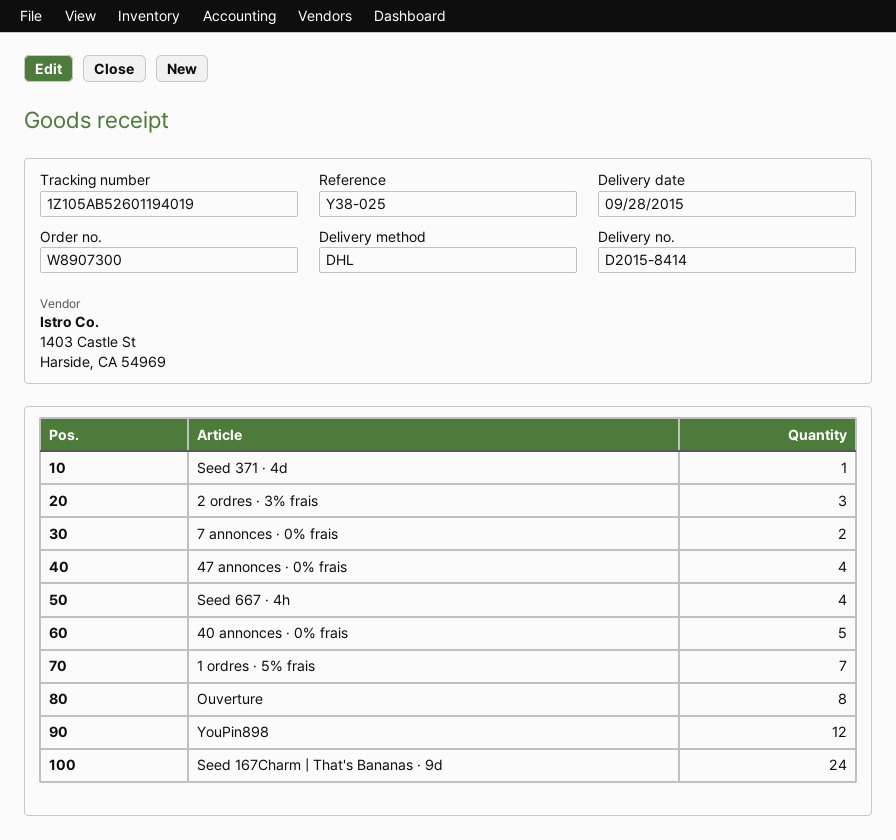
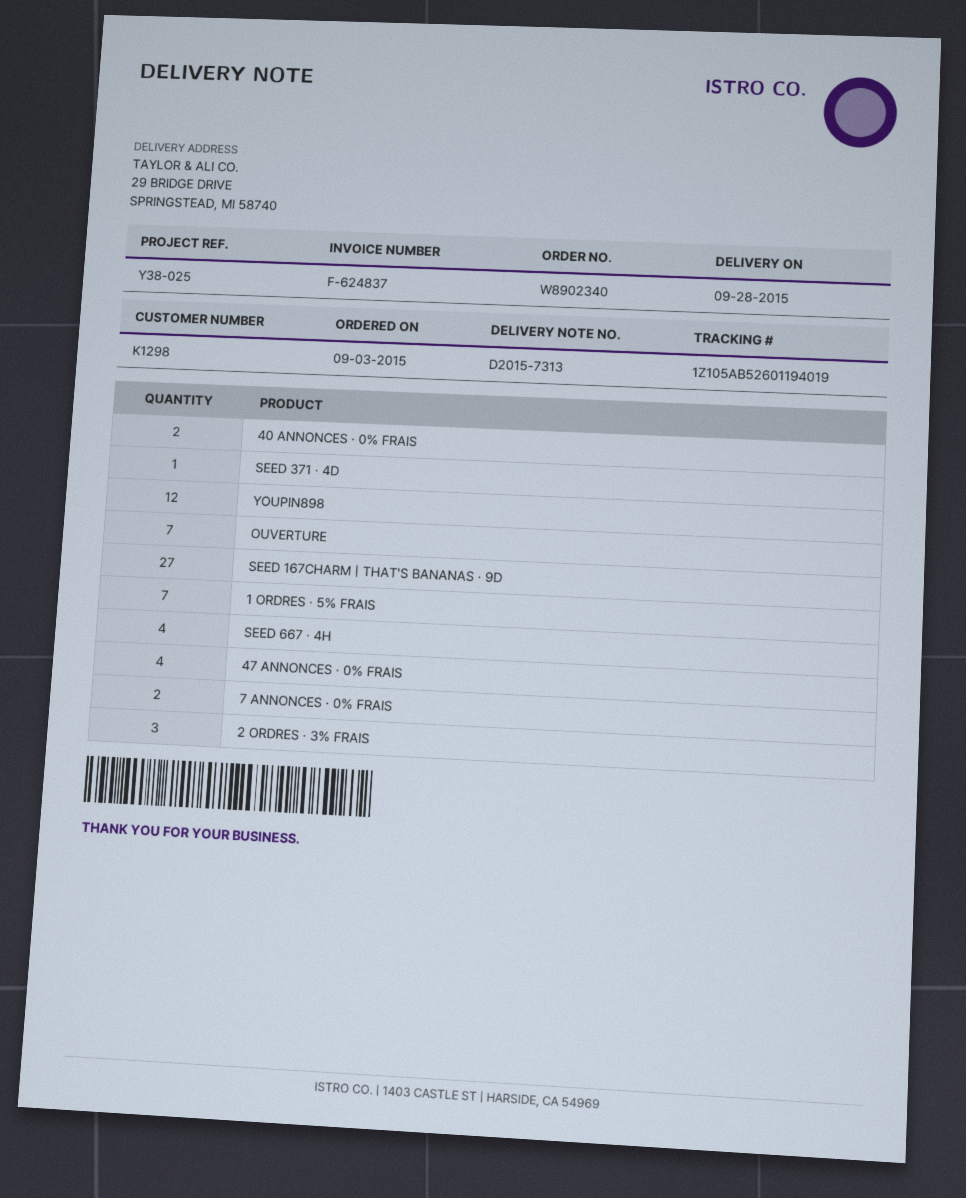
order number: W8907300 -> W8902340
delivery note number: D2015-8414 -> D2015-7313
40 annonces · 0% frais: 5 -> 2
Ouverture: 8 -> 7
Seed 167Charm | That's Bananas · 9d: 24 -> 27

